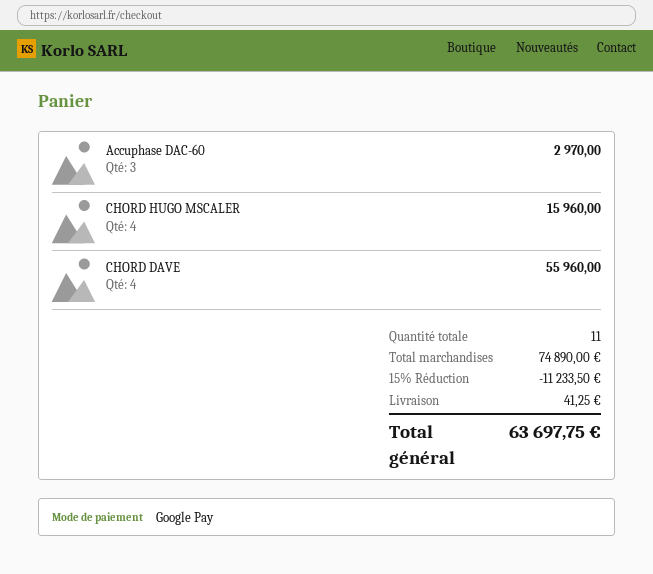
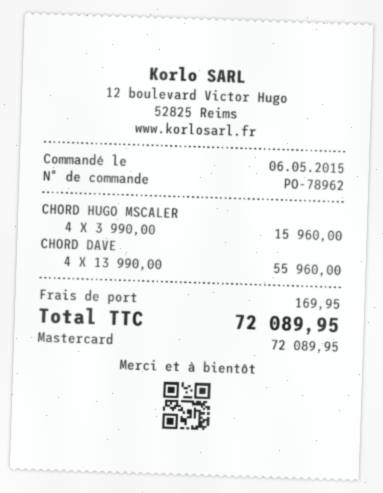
payment method: Google Pay -> Mastercard
Accuphase DAC-60: 3 for 2970.00 -> none
discount: 15% = 11233.50 -> none
shipping: 41.25 -> 169.95
total: 63697.75 -> 72089.95

